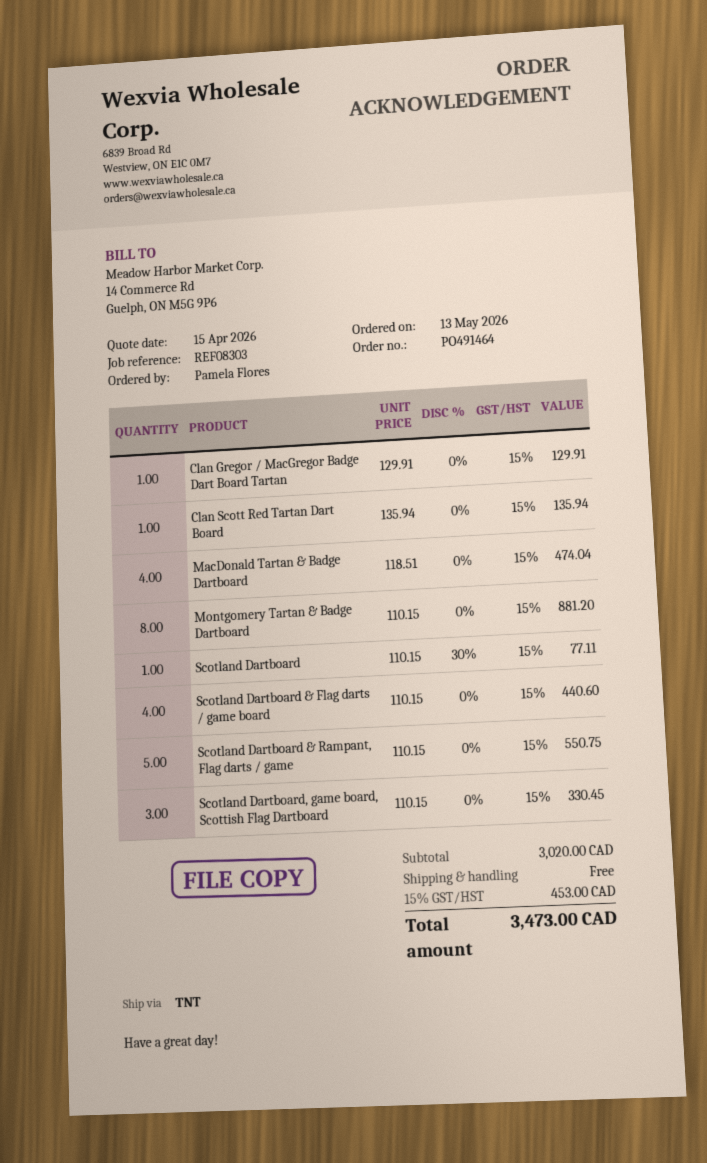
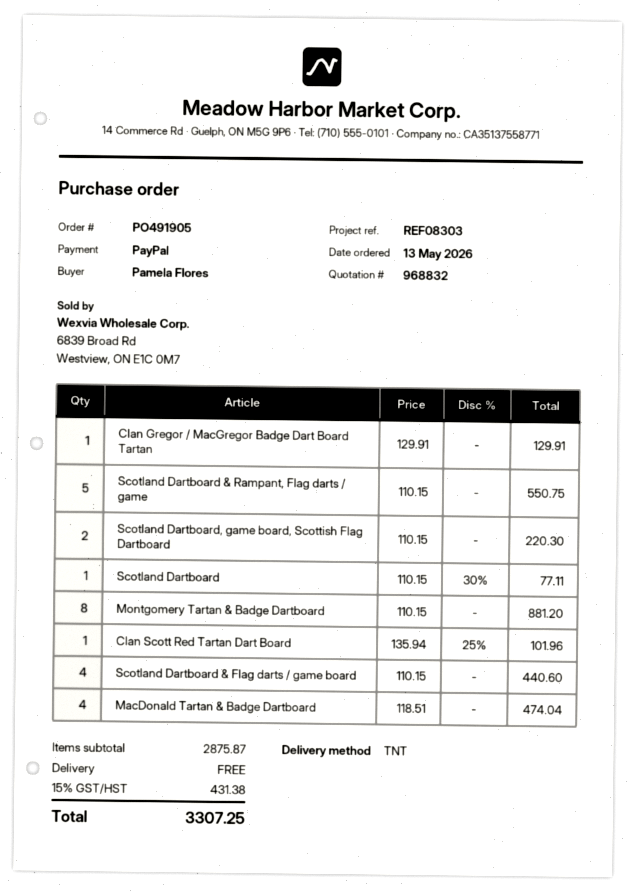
order number: PO491464 -> PO491905
Clan Scott Red Tartan Dart Board: 1 x 135.94 = 135.94 -> 1 x 135.94 - 25% = 101.96
Scotland Dartboard, game board, Scottish Flag Dartboard: 3 x 110.15 = 330.45 -> 2 x 110.15 = 220.30
subtotal: 3020.00 -> 2875.87
tax: 15% = 453.00 -> 15% = 431.38
total: 3473.00 -> 3307.25

